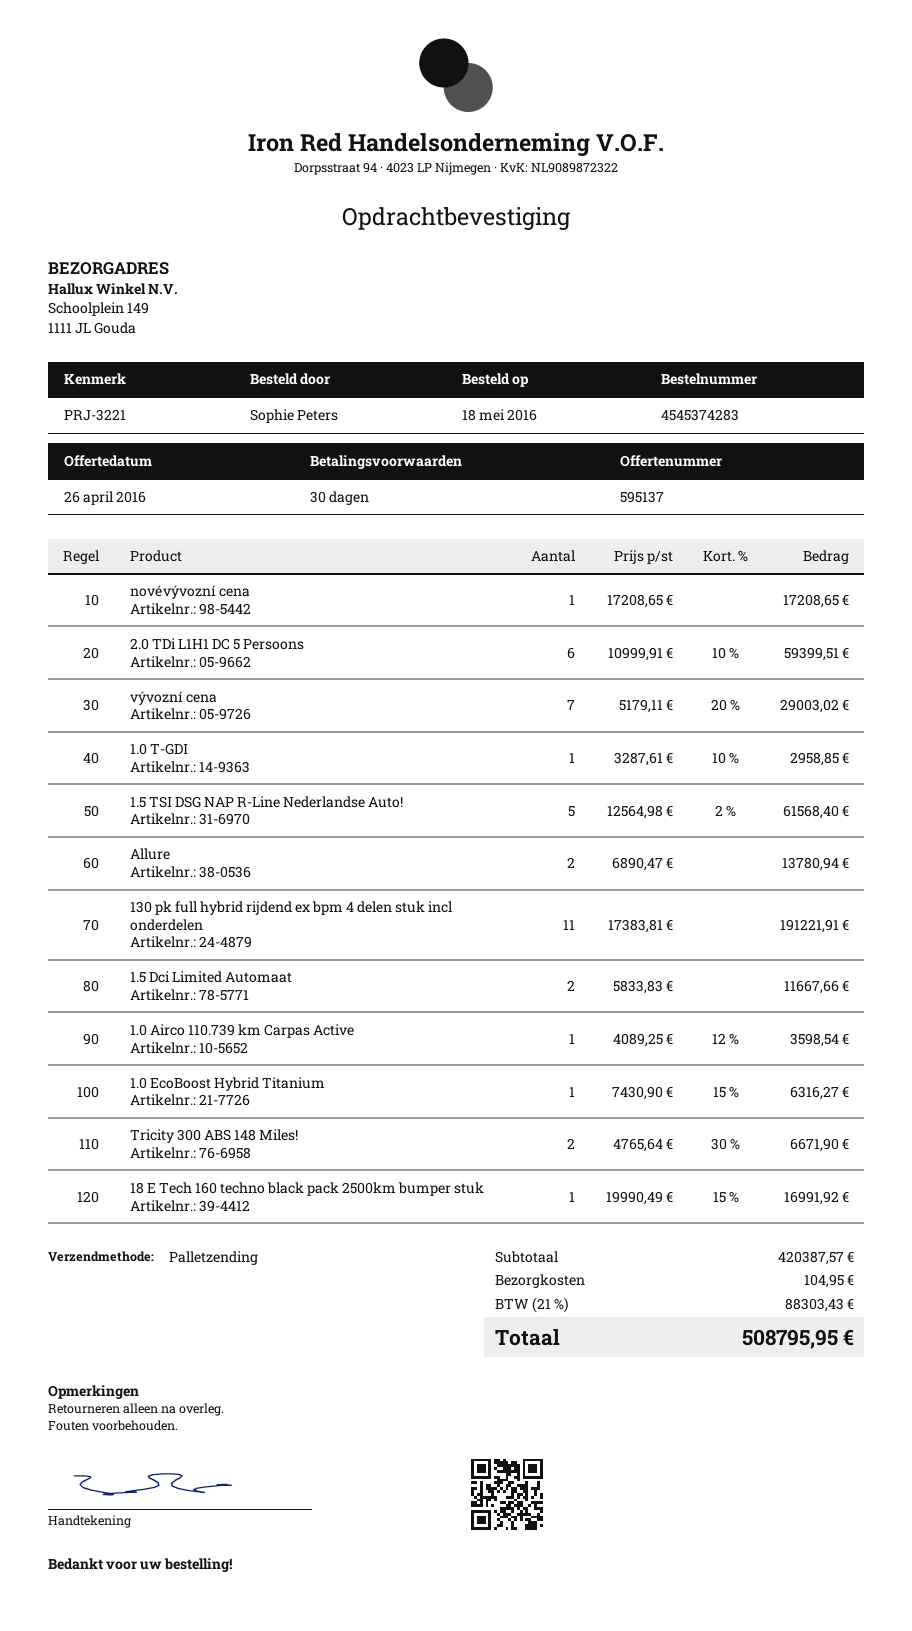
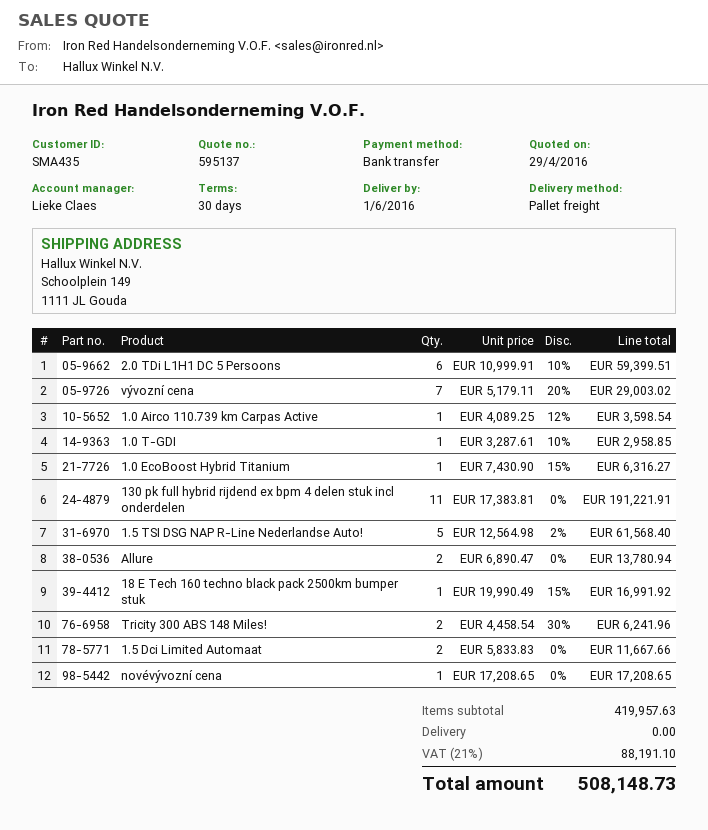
quote date: 2016-04-26 -> 2016-04-29
Tricity 300 ABS 148 Miles!: 2 x 4765.64 - 30% = 6671.90 -> 2 x 4458.54 - 30% = 6241.96
subtotal: 420387.57 -> 419957.63
shipping: 104.95 -> 0.00
tax: 21% = 88303.43 -> 21% = 88191.10
total: 508795.95 -> 508148.73

